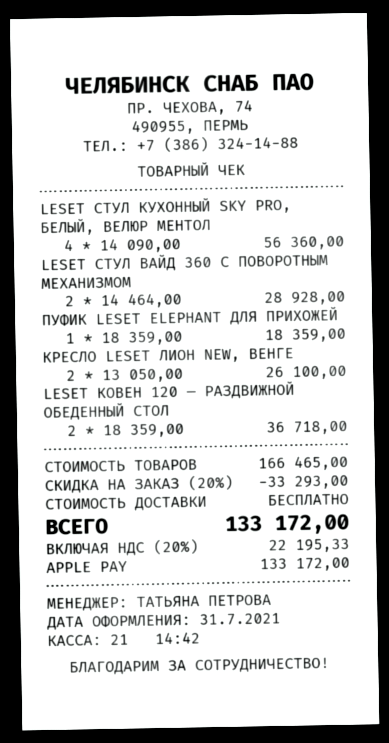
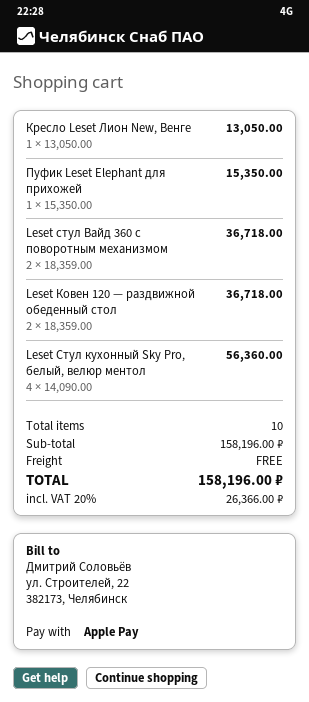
LESET СТУЛ ВАЙД 360 С ПОВОРОТНЫМ МЕХАНИЗМОМ: 2 x 14464.00 = 28928.00 -> 2 x 18359.00 = 36718.00
ПУФИК LESET ELEPHANT ДЛЯ ПРИХОЖЕЙ: 1 x 18359.00 = 18359.00 -> 1 x 15350.00 = 15350.00
КРЕСЛО LESET ЛИОН NEW, ВЕНГЕ: 2 x 13050.00 = 26100.00 -> 1 x 13050.00 = 13050.00
subtotal: 166465.00 -> 158196.00
discount: 20% = 33293.00 -> none
tax: 20% = 22195.33 -> 20% = 26366.00
total: 133172.00 -> 158196.00

